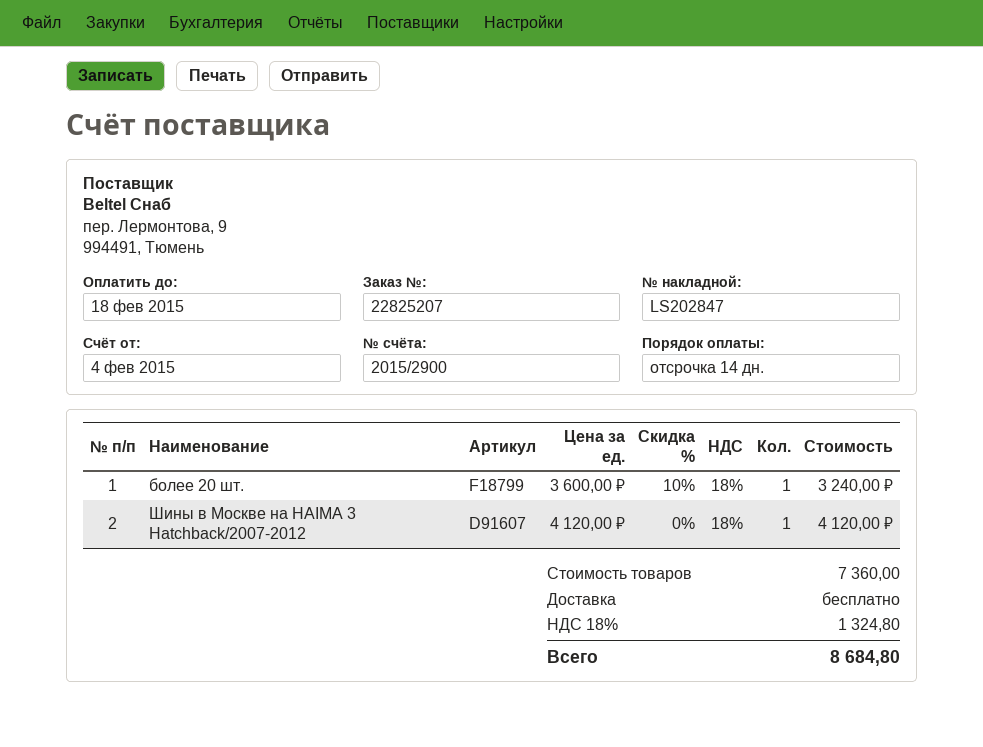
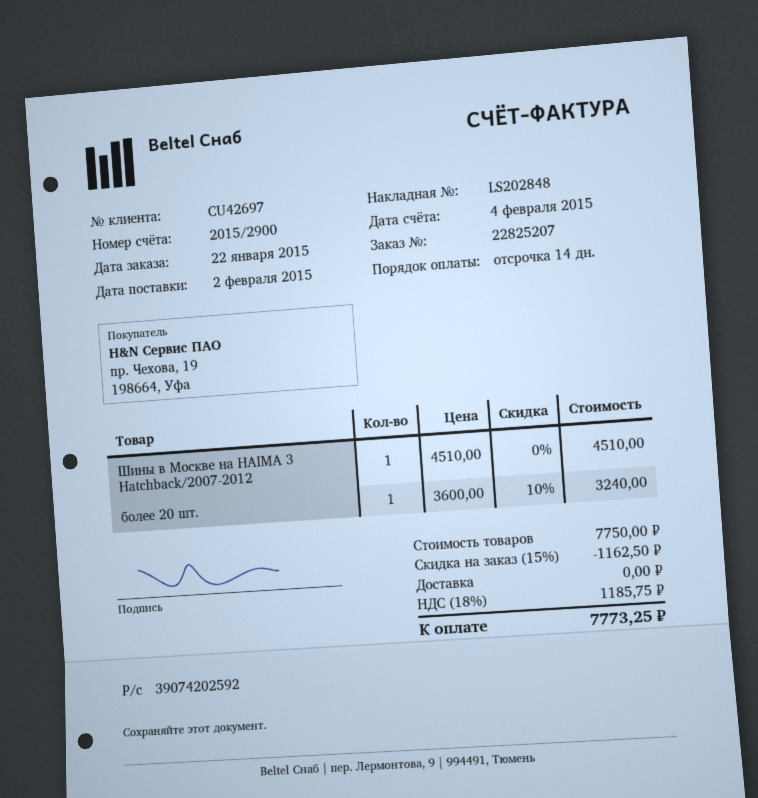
delivery note number: LS202847 -> LS202848
Шины в Москве на HAIMA 3 Hatchback/2007-2012: 1 x 4120.00 = 4120.00 -> 1 x 4510.00 = 4510.00
subtotal: 7360.00 -> 7750.00
discount: none -> 15% = 1162.50
tax: 18% = 1324.80 -> 18% = 1185.75
total: 8684.80 -> 7773.25

